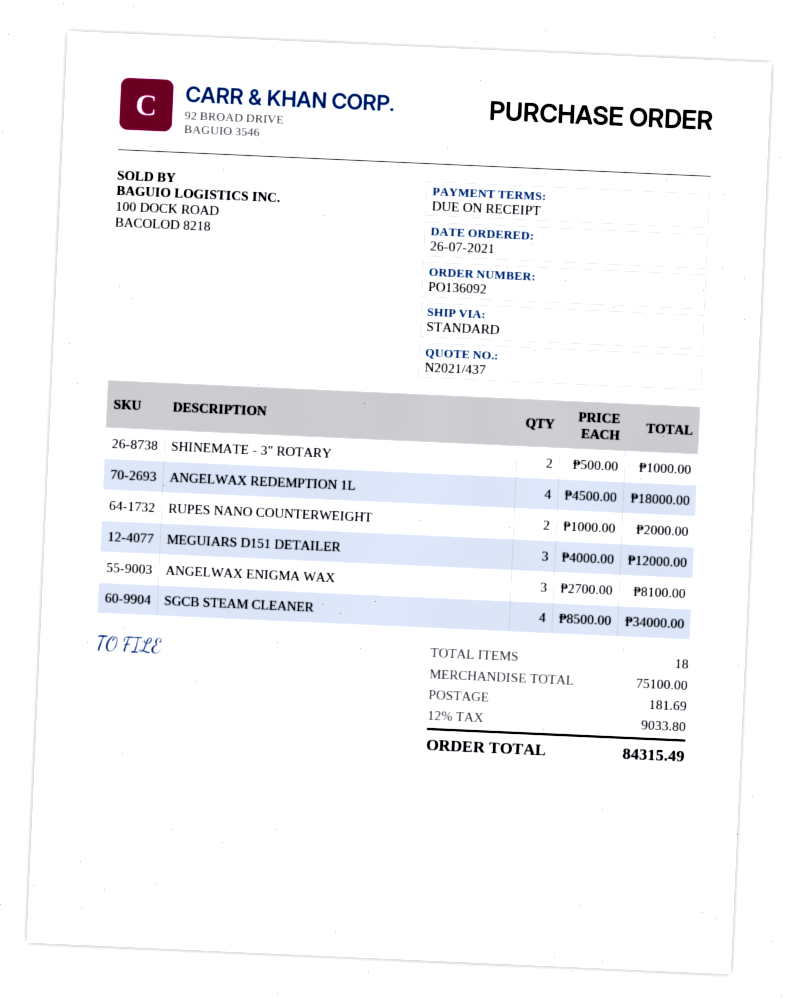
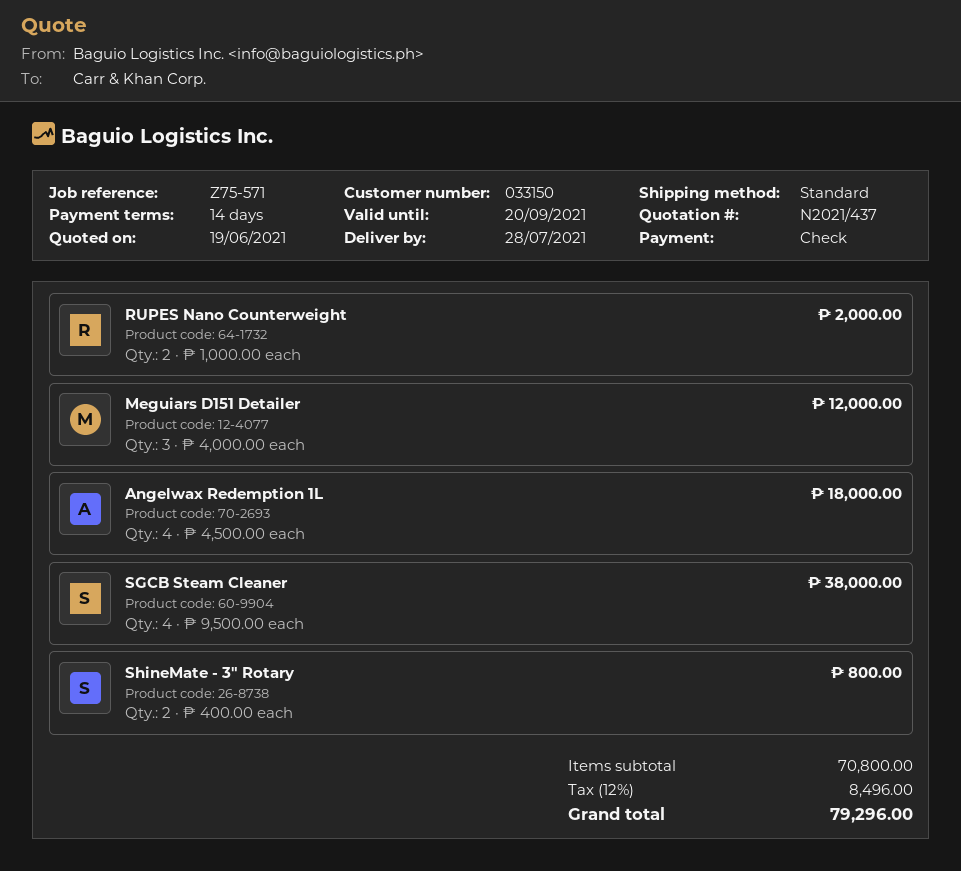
payment terms: on receipt -> 14 days
SHINEMATE - 3" ROTARY: 2 x 500.00 = 1000.00 -> 2 x 400.00 = 800.00
ANGELWAX ENIGMA WAX: 3 x 2700.00 = 8100.00 -> none
SGCB STEAM CLEANER: 4 x 8500.00 = 34000.00 -> 4 x 9500.00 = 38000.00
subtotal: 75100.00 -> 70800.00
shipping: 181.69 -> none
tax: 12% = 9033.80 -> 12% = 8496.00
total: 84315.49 -> 79296.00

